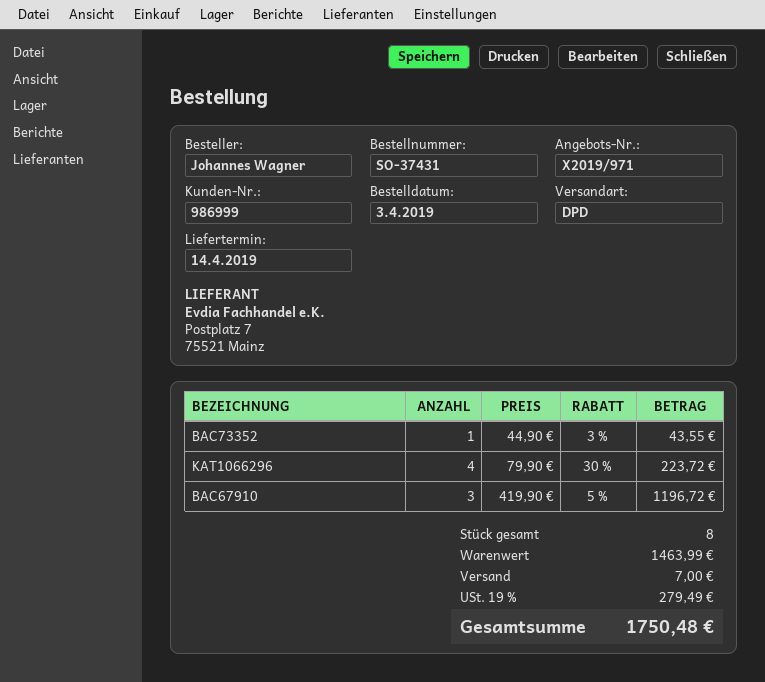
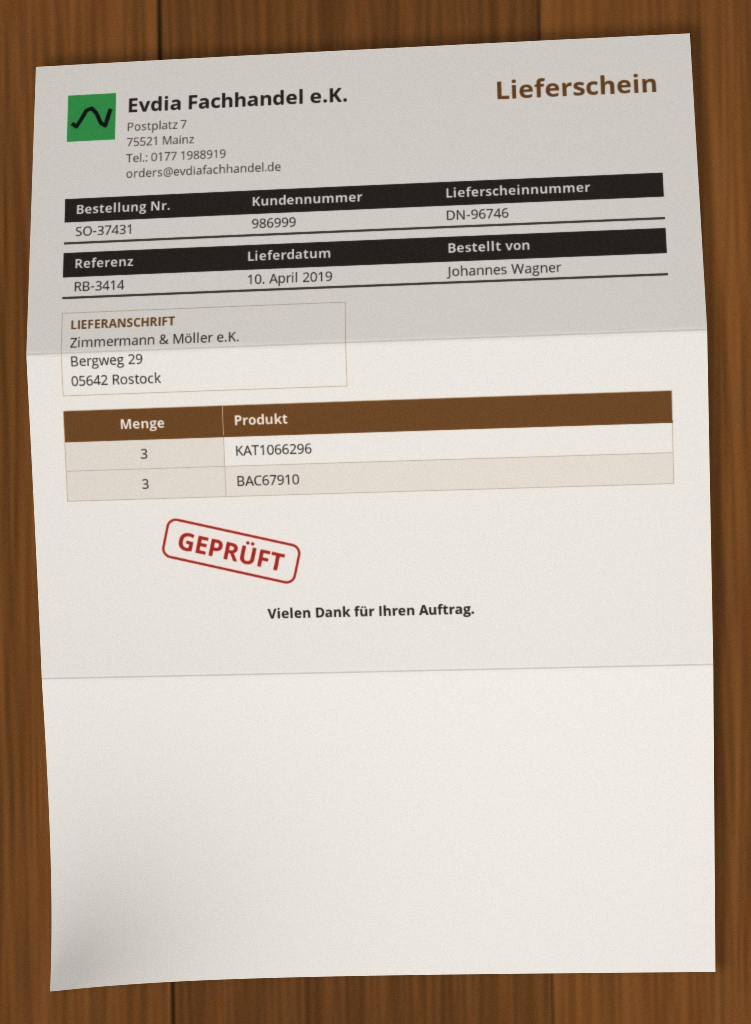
delivery date: 2019-04-14 -> 2019-04-10
BAC73352: 1 -> none
KAT1066296: 4 -> 3

